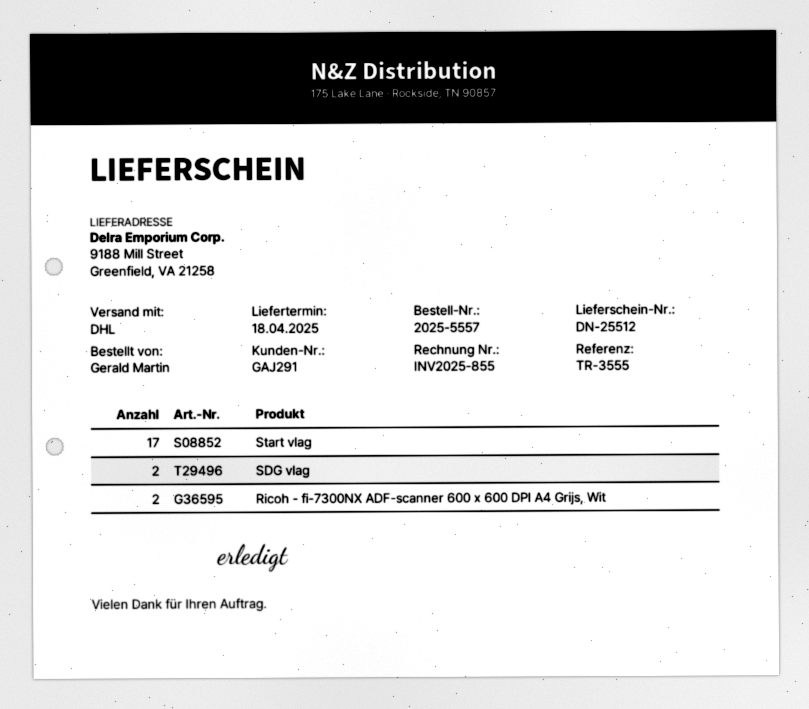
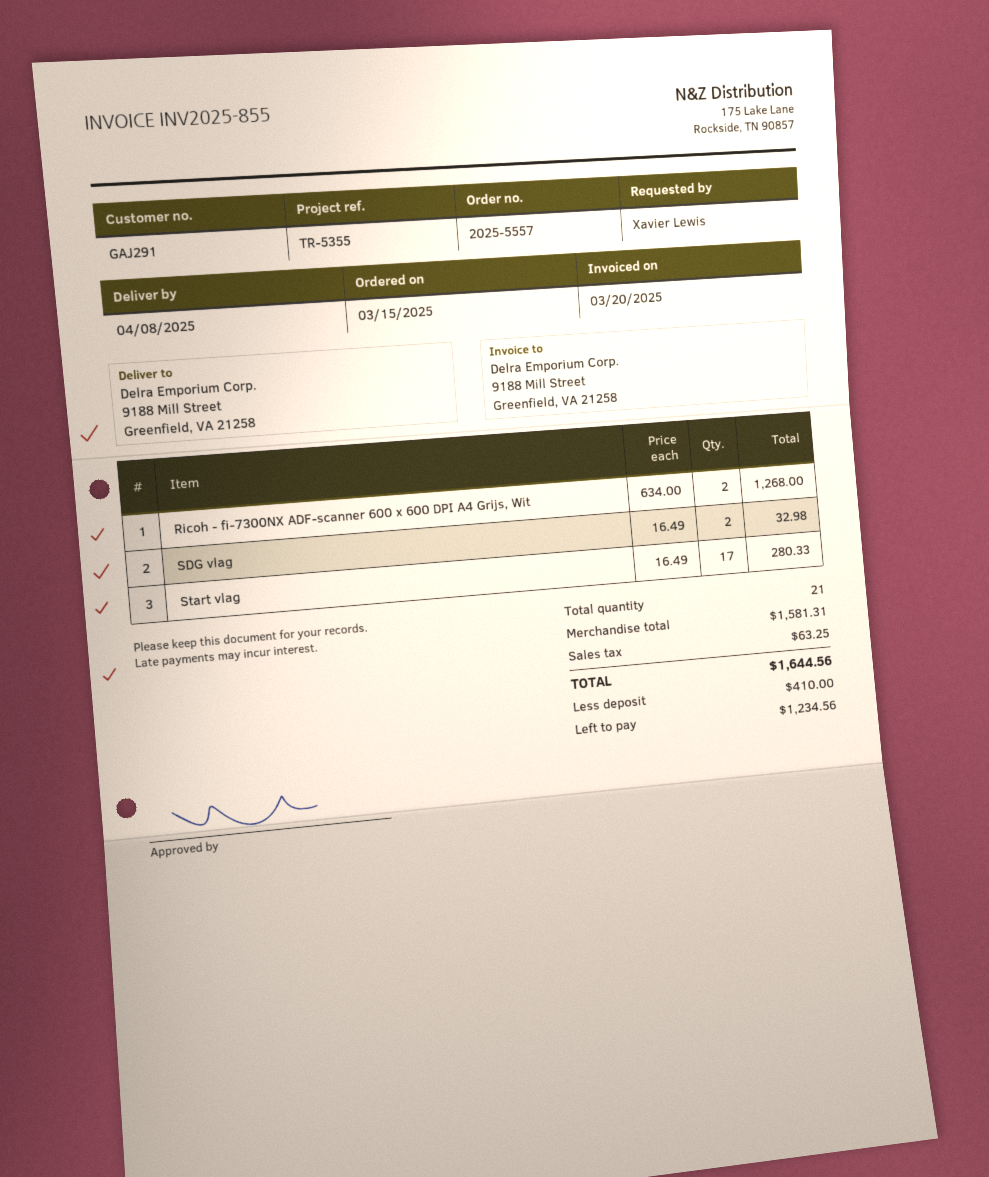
delivery date: 2025-04-18 -> 2025-04-08
reference: TR-3555 -> TR-5355
ordered by: Gerald Martin -> Xavier Lewis

